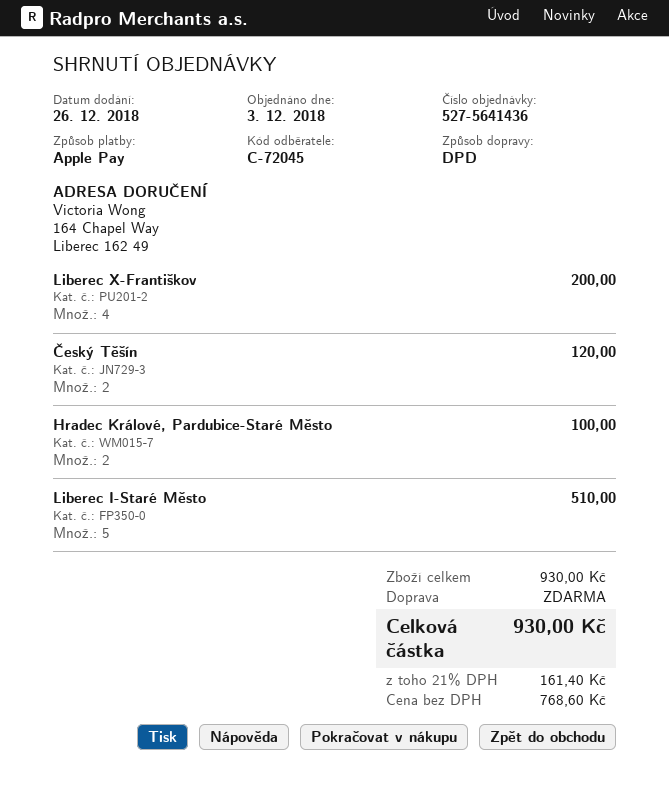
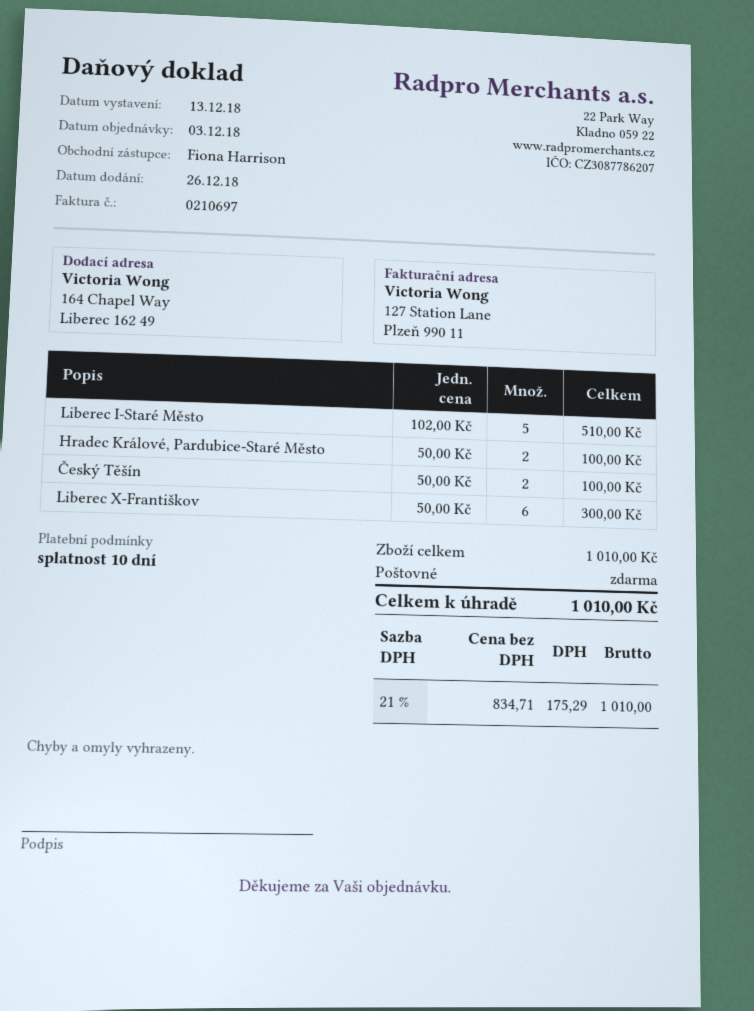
Liberec X-Františkov: 4 for 200.00 -> 6 for 300.00
Český Těšín: 2 for 120.00 -> 2 for 100.00
subtotal: 930.00 -> 1010.00
net: 768.60 -> 834.71
tax: 21% = 161.40 -> 21% = 175.29
total: 930.00 -> 1010.00

